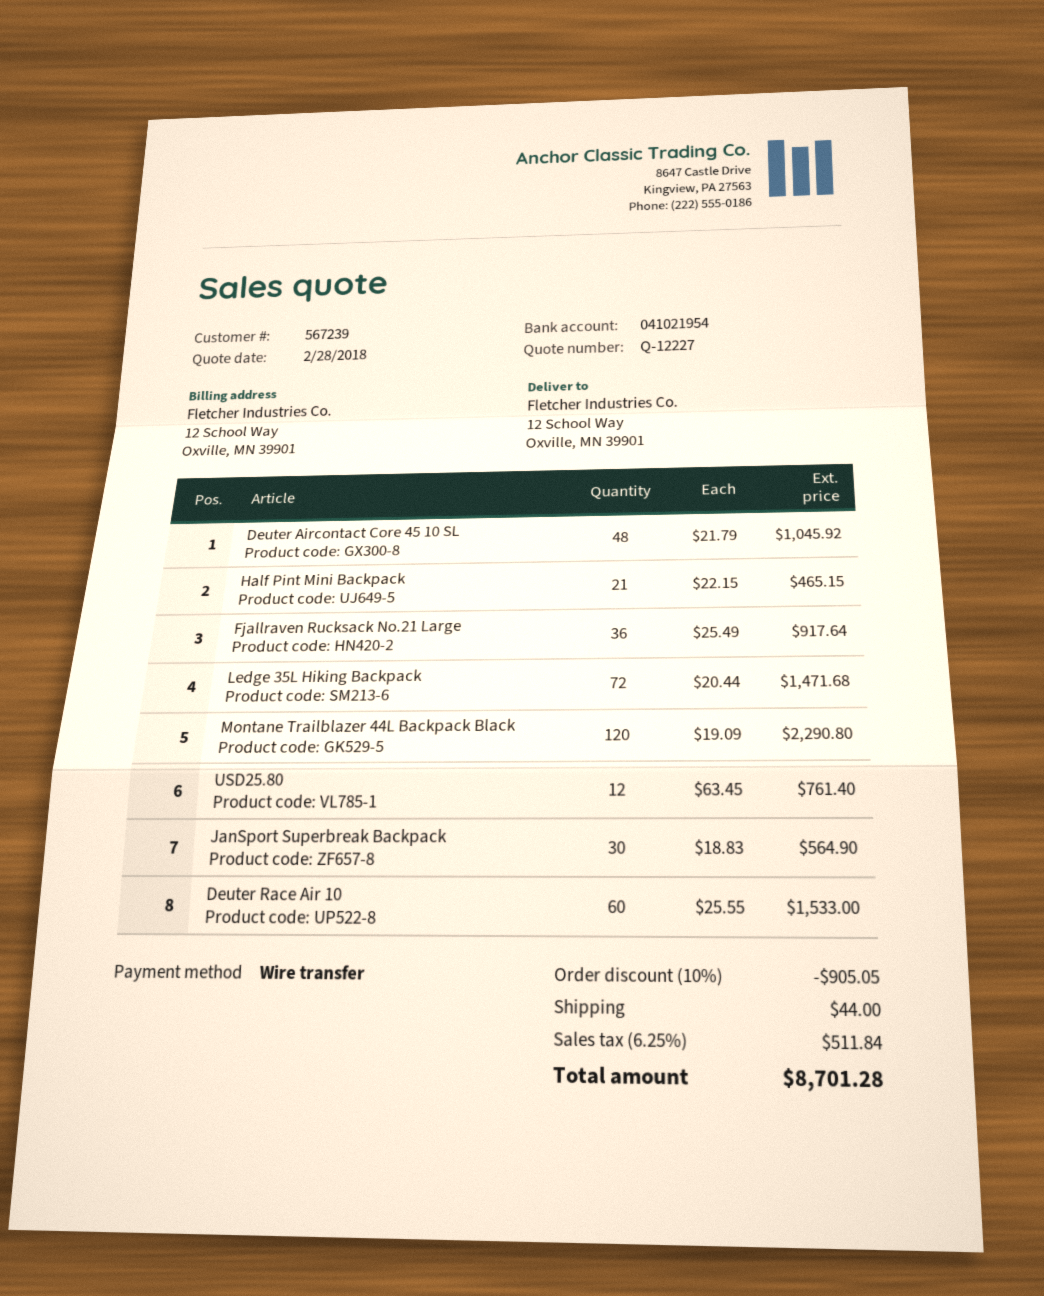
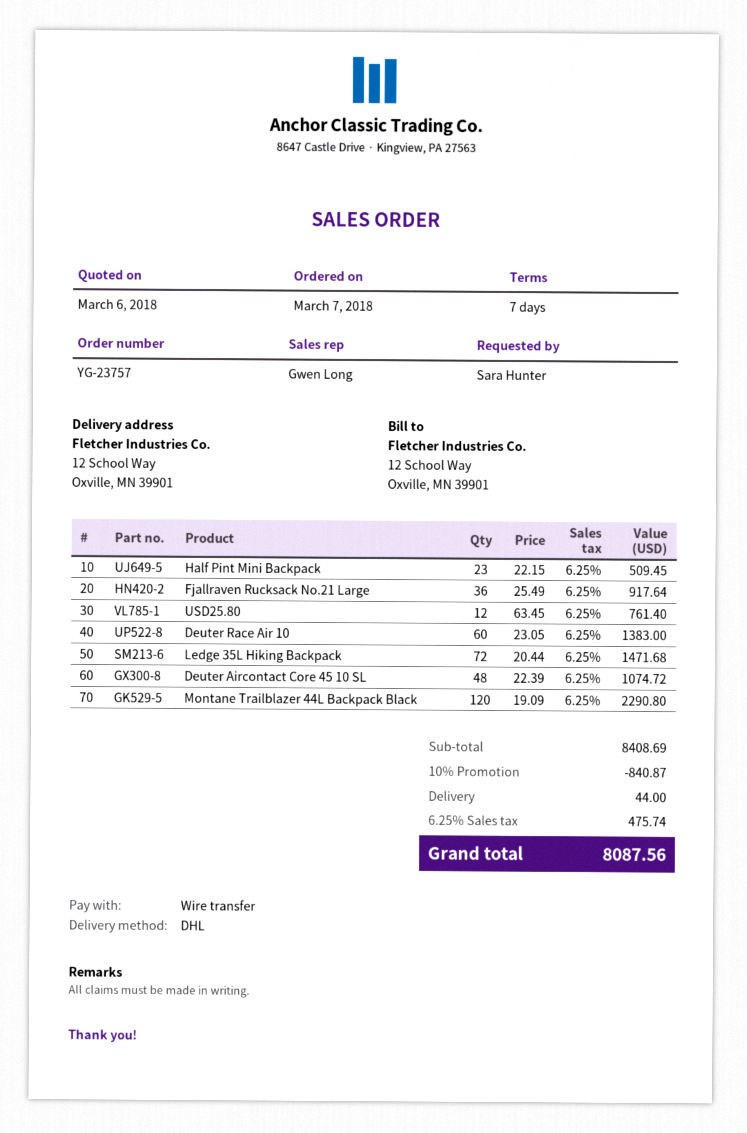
quote date: 2018-02-28 -> 2018-03-06
Deuter Aircontact Core 45 10 SL: 48 x 21.79 = 1045.92 -> 48 x 22.39 = 1074.72
Half Pint Mini Backpack: 21 x 22.15 = 465.15 -> 23 x 22.15 = 509.45
JanSport Superbreak Backpack: 30 x 18.83 = 564.90 -> none
Deuter Race Air 10: 60 x 25.55 = 1533.00 -> 60 x 23.05 = 1383.00
discount: 10% = 905.05 -> 10% = 840.87
tax: 6.25% = 511.84 -> 6.25% = 475.74
total: 8701.28 -> 8087.56

